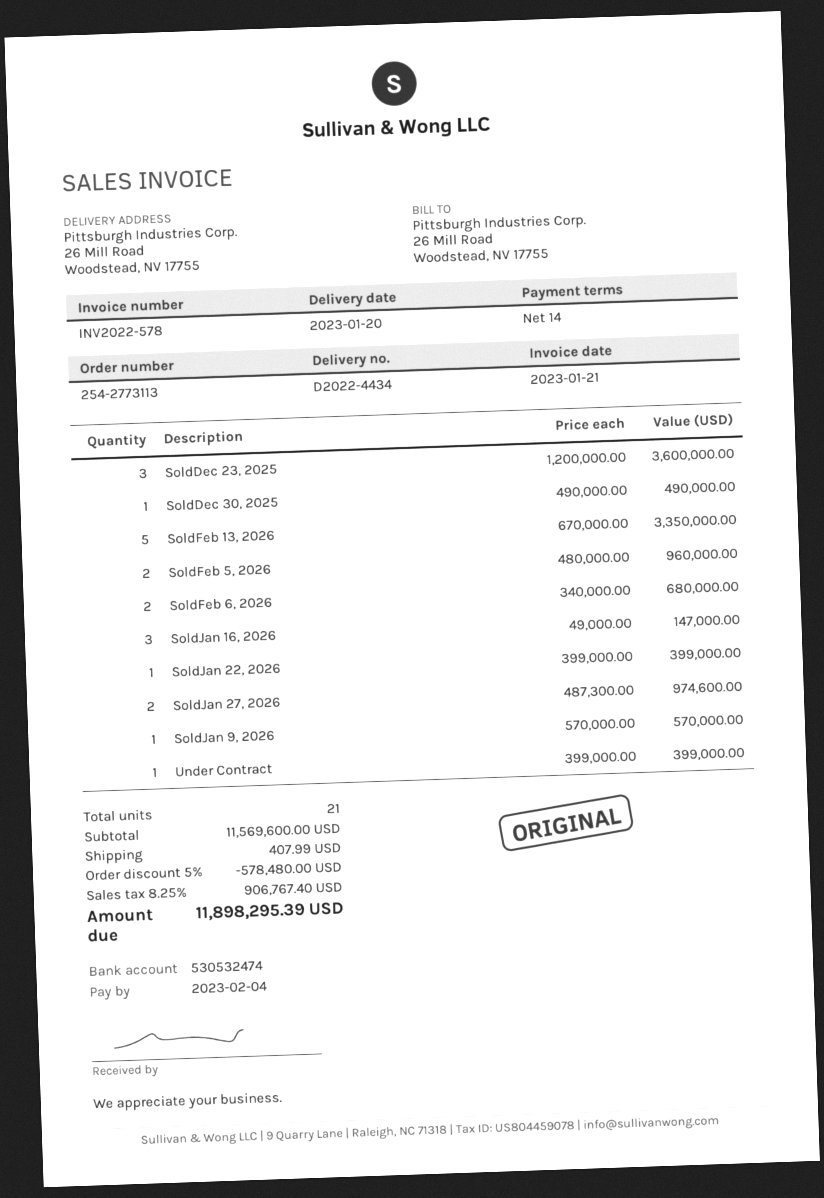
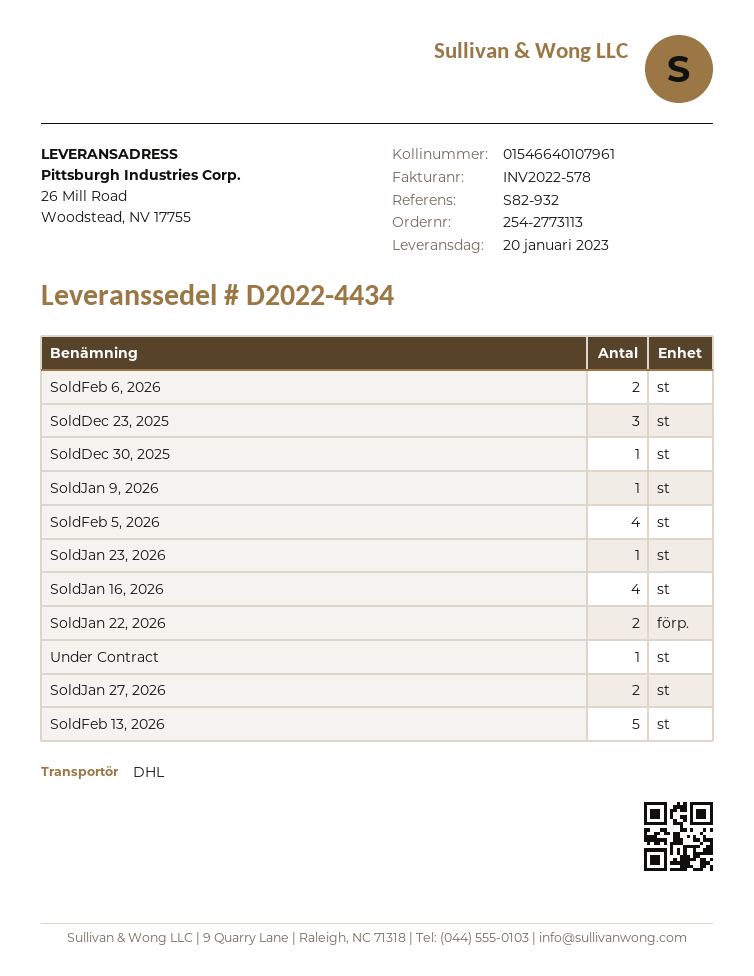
SoldFeb 5, 2026: 2 -> 4
SoldJan 16, 2026: 3 -> 4
SoldJan 22, 2026: 1 -> 2
SoldJan 23, 2026: none -> 1

